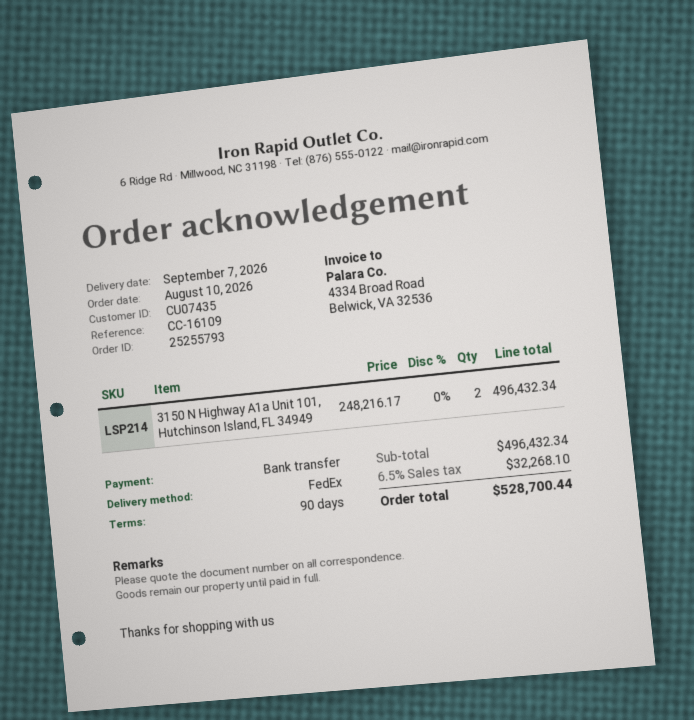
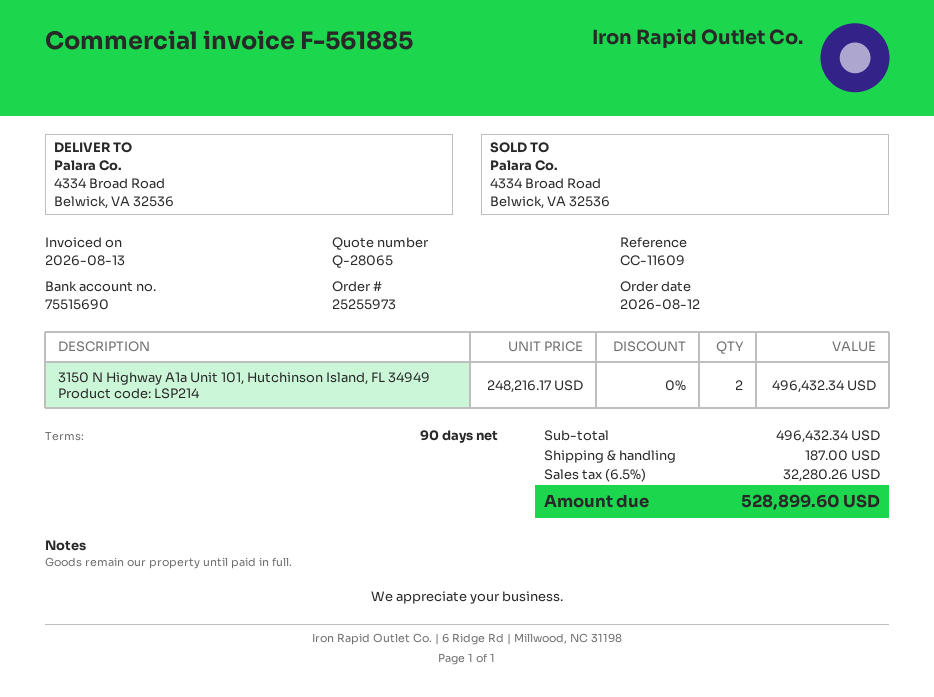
order number: 25255793 -> 25255973
order date: 2026-08-10 -> 2026-08-12
reference: CC-16109 -> CC-11609
shipping: none -> 187.00
tax: 6.5% = 32268.10 -> 6.5% = 32280.26
total: 528700.44 -> 528899.60

